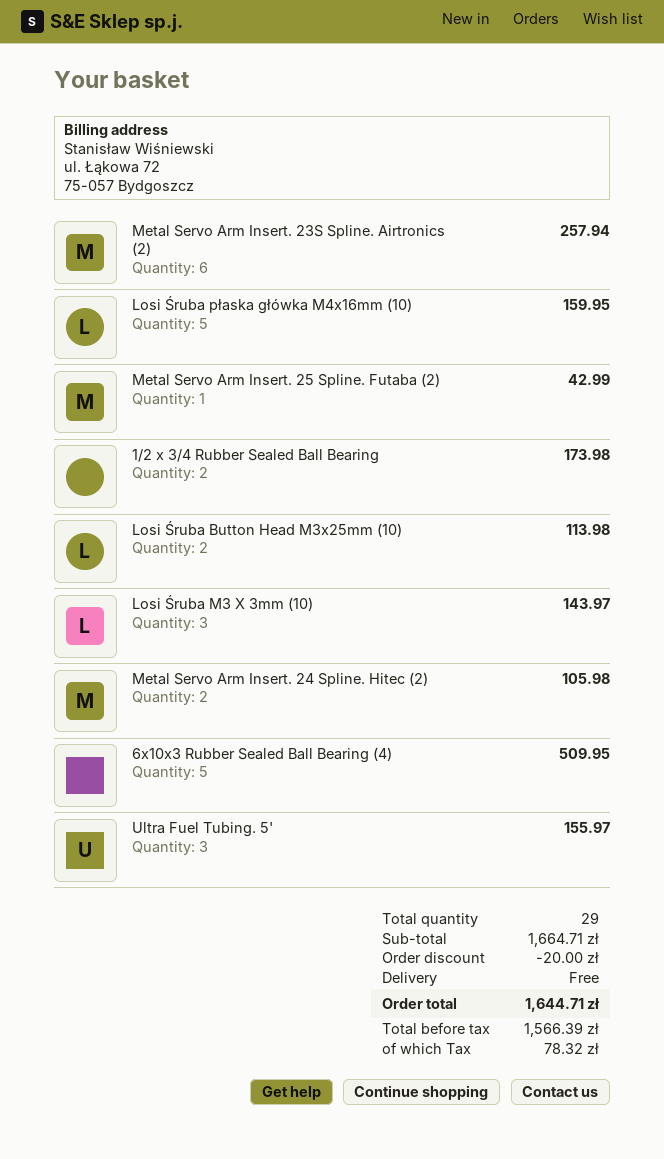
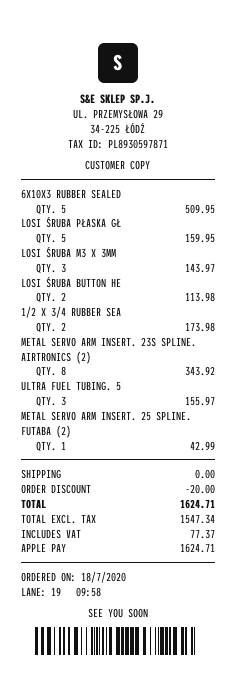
Metal Servo Arm Insert. 23S Spline. Airtronics (2): 6 for 257.94 -> 8 for 343.92
Metal Servo Arm Insert. 24 Spline. Hitec (2): 2 for 105.98 -> none
net: 1566.39 -> 1547.34
tax: 78.32 -> 77.37
total: 1644.71 -> 1624.71

